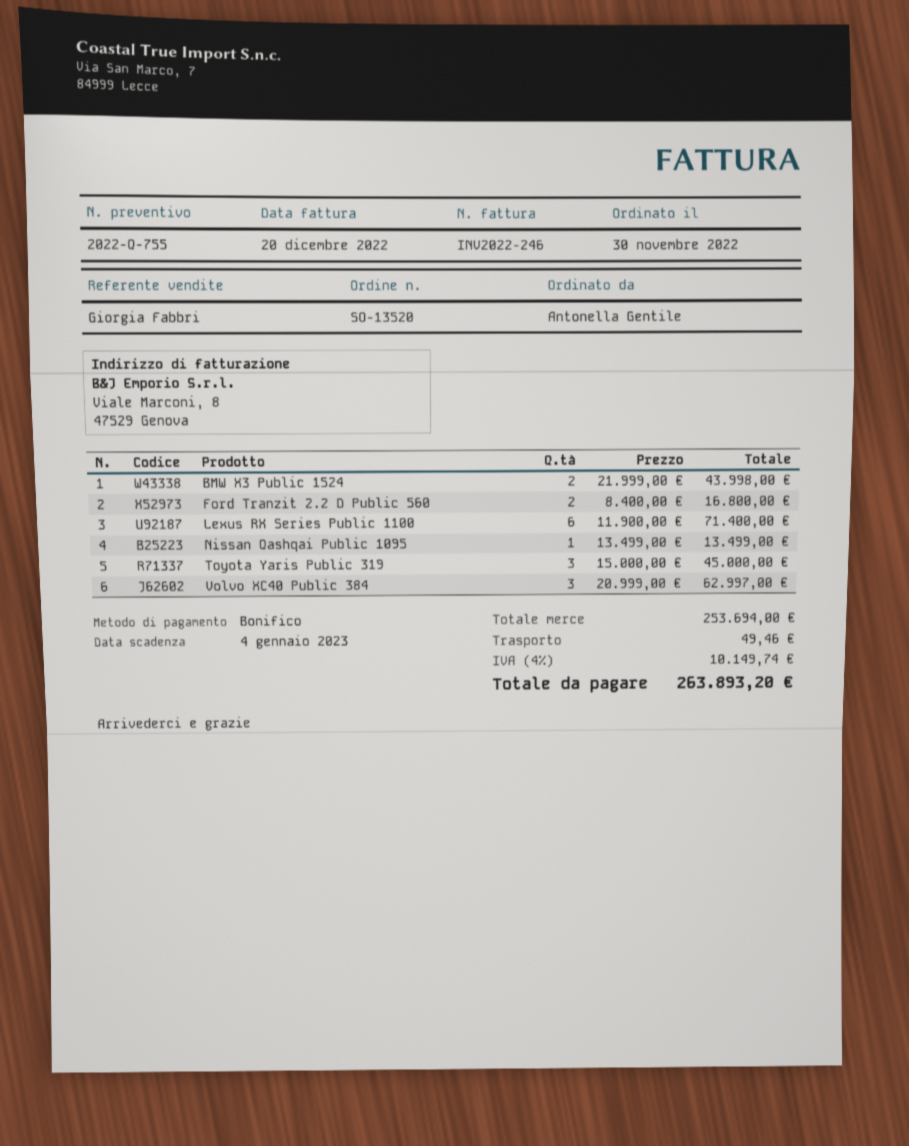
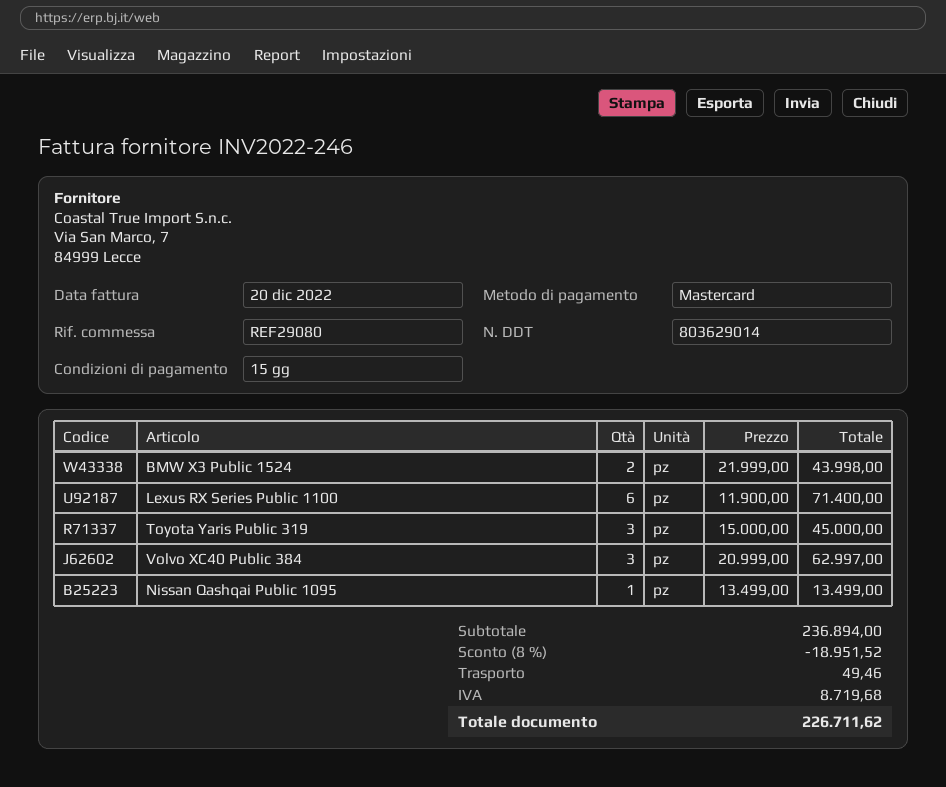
payment method: bank transfer -> Mastercard
Ford Tranzit 2.2 D Public 560: 2 x 8400.00 = 16800.00 -> none
subtotal: 253694.00 -> 236894.00
discount: none -> 8% = 18951.52
tax: 10149.74 -> 8719.68
total: 263893.20 -> 226711.62

